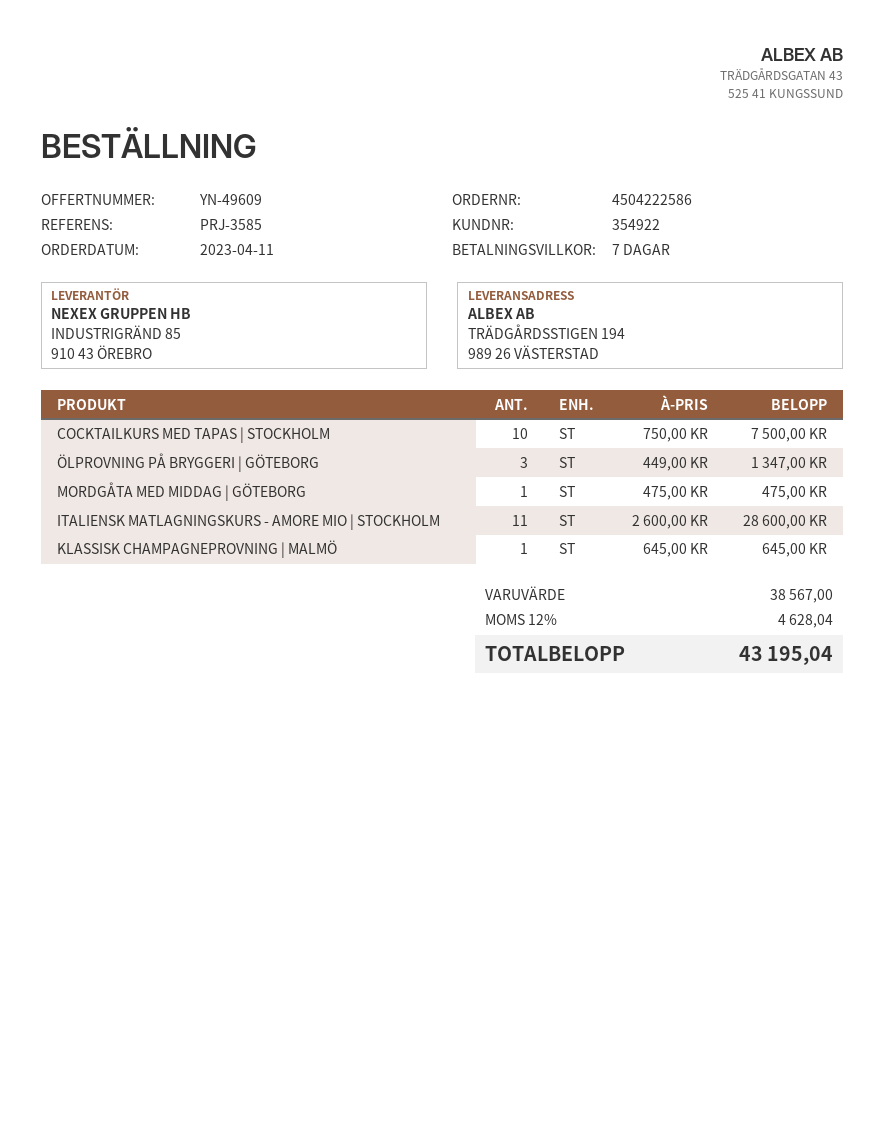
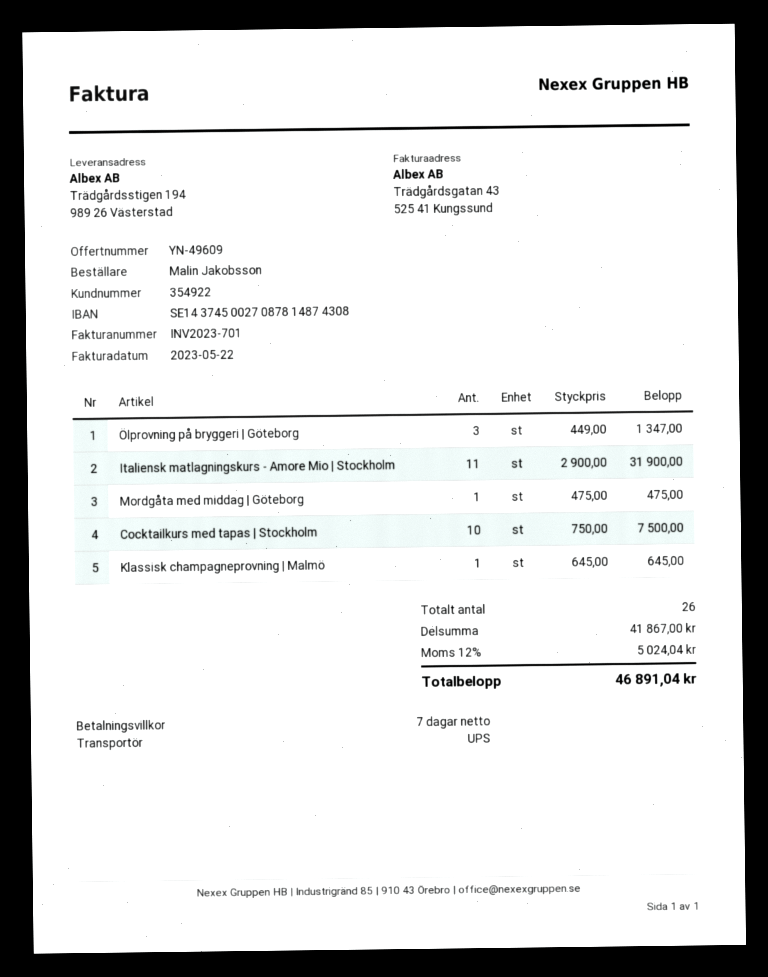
ITALIENSK MATLAGNINGSKURS - AMORE MIO | STOCKHOLM: 11 x 2600.00 = 28600.00 -> 11 x 2900.00 = 31900.00
subtotal: 38567.00 -> 41867.00
tax: 12% = 4628.04 -> 12% = 5024.04
total: 43195.04 -> 46891.04

